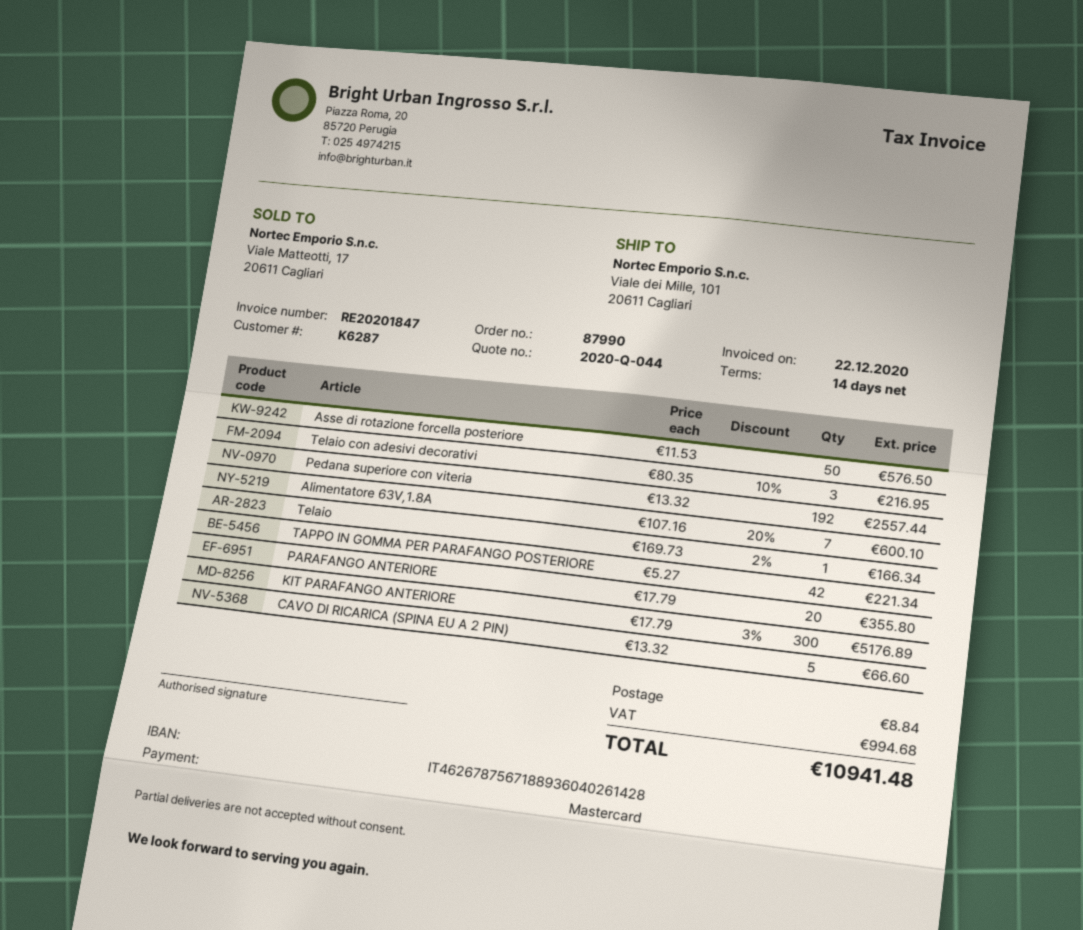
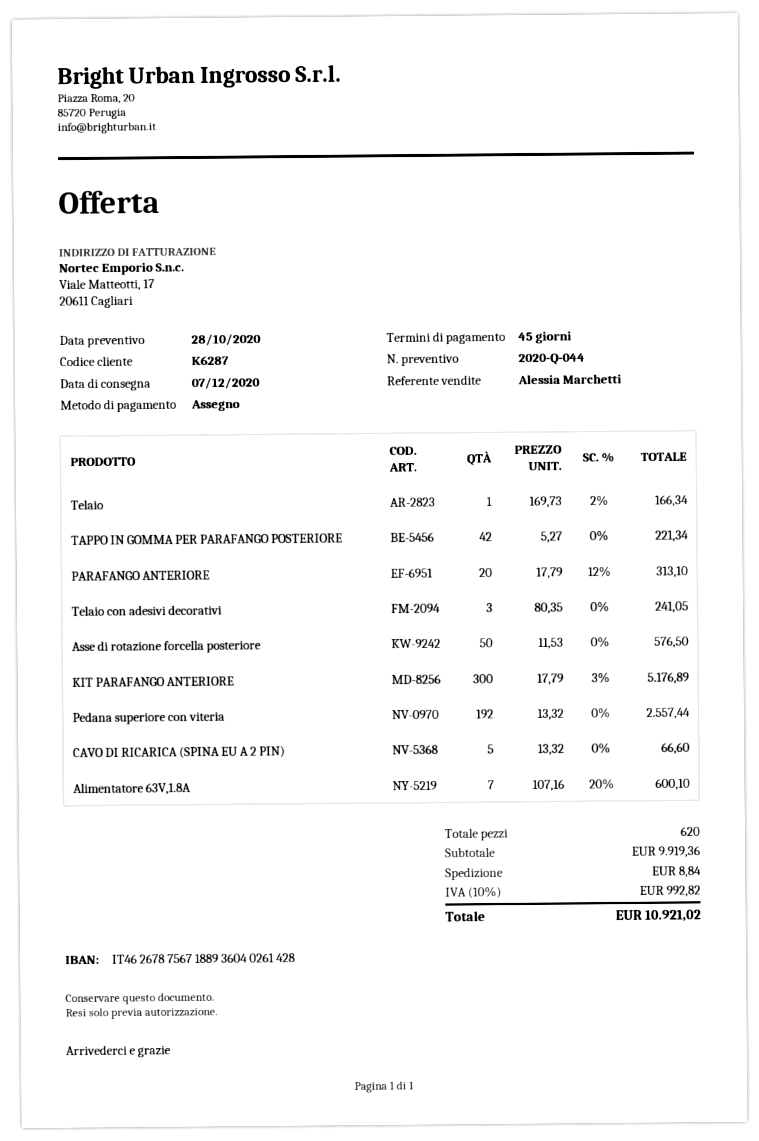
payment terms: 14 days -> 45 days
payment method: Mastercard -> cheque
Telaio con adesivi decorativi: 3 x 80.35 - 10% = 216.95 -> 3 x 80.35 = 241.05
PARAFANGO ANTERIORE: 20 x 17.79 = 355.80 -> 20 x 17.79 - 12% = 313.10
tax: 994.68 -> 992.82
total: 10941.48 -> 10921.02

